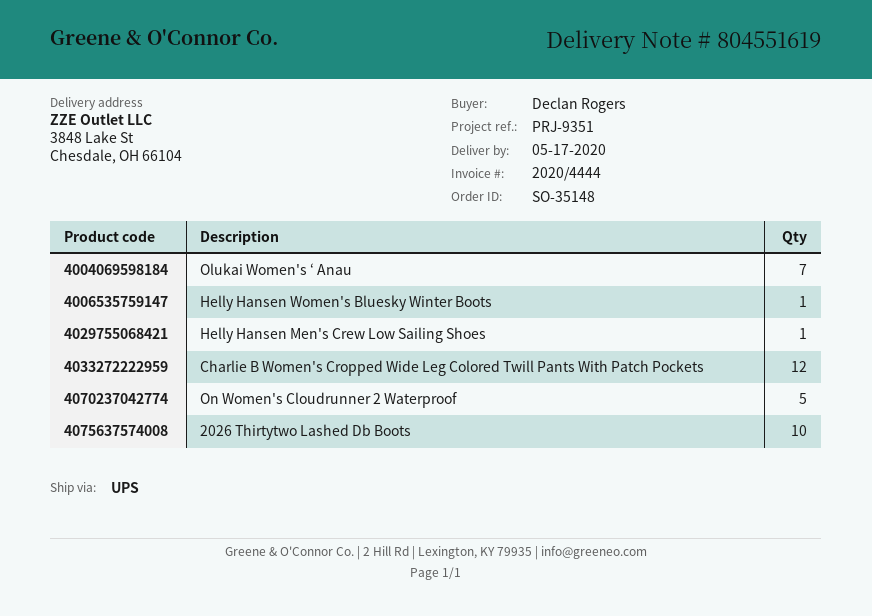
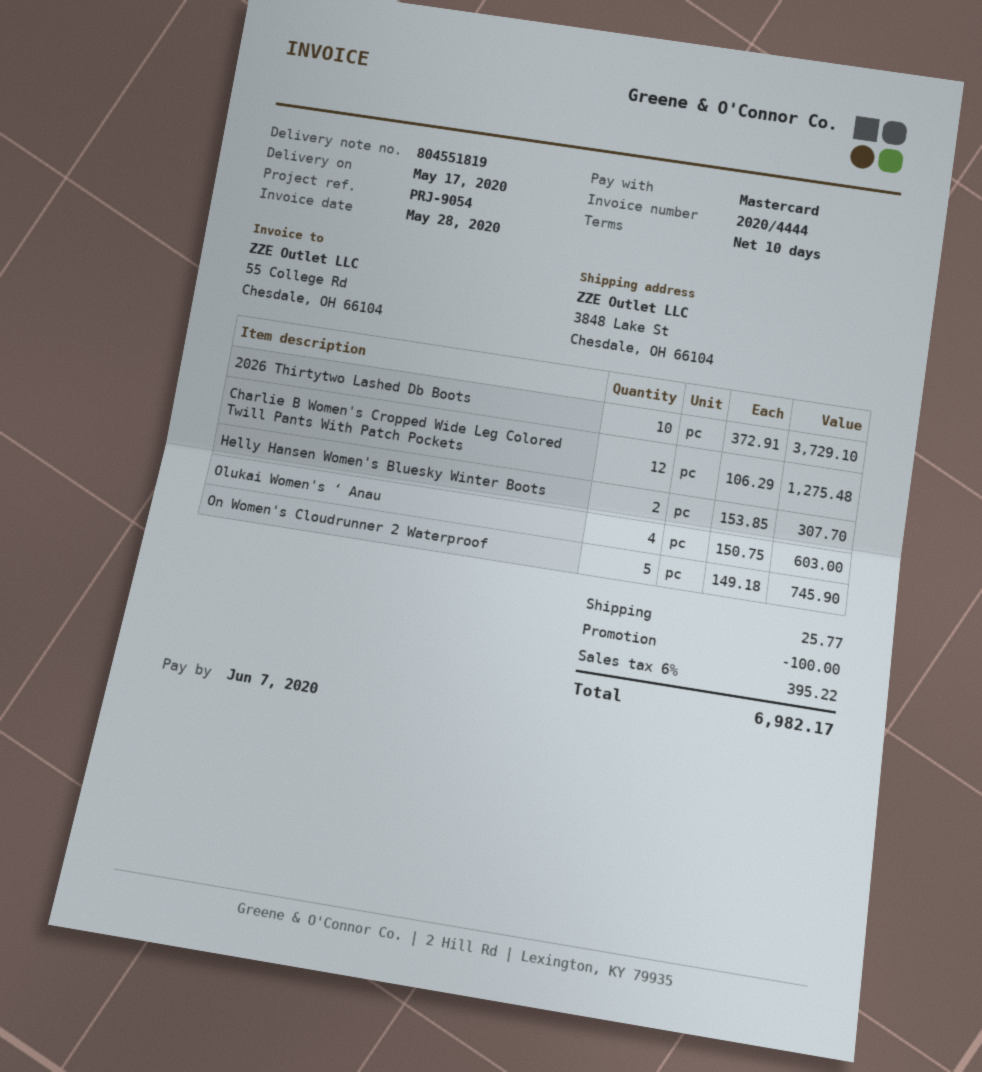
delivery note number: 804551619 -> 804551819
reference: PRJ-9351 -> PRJ-9054
Olukai Women's ‘ Anau: 7 -> 4
Helly Hansen Women's Bluesky Winter Boots: 1 -> 2
Helly Hansen Men's Crew Low Sailing Shoes: 1 -> none

